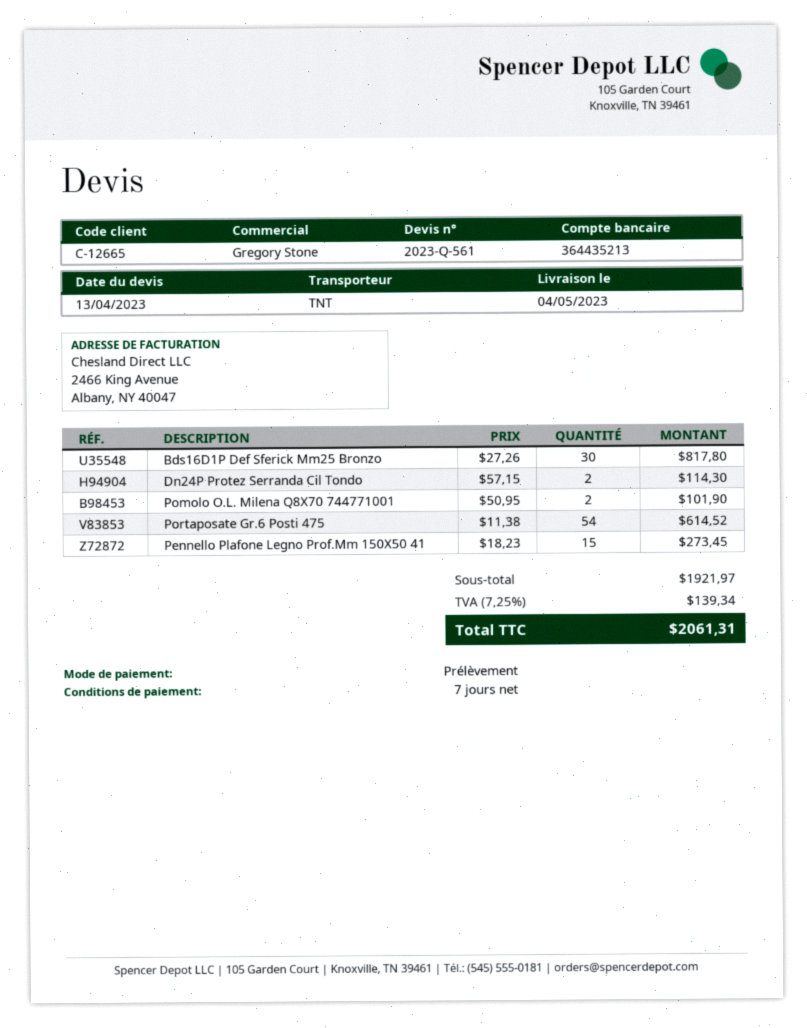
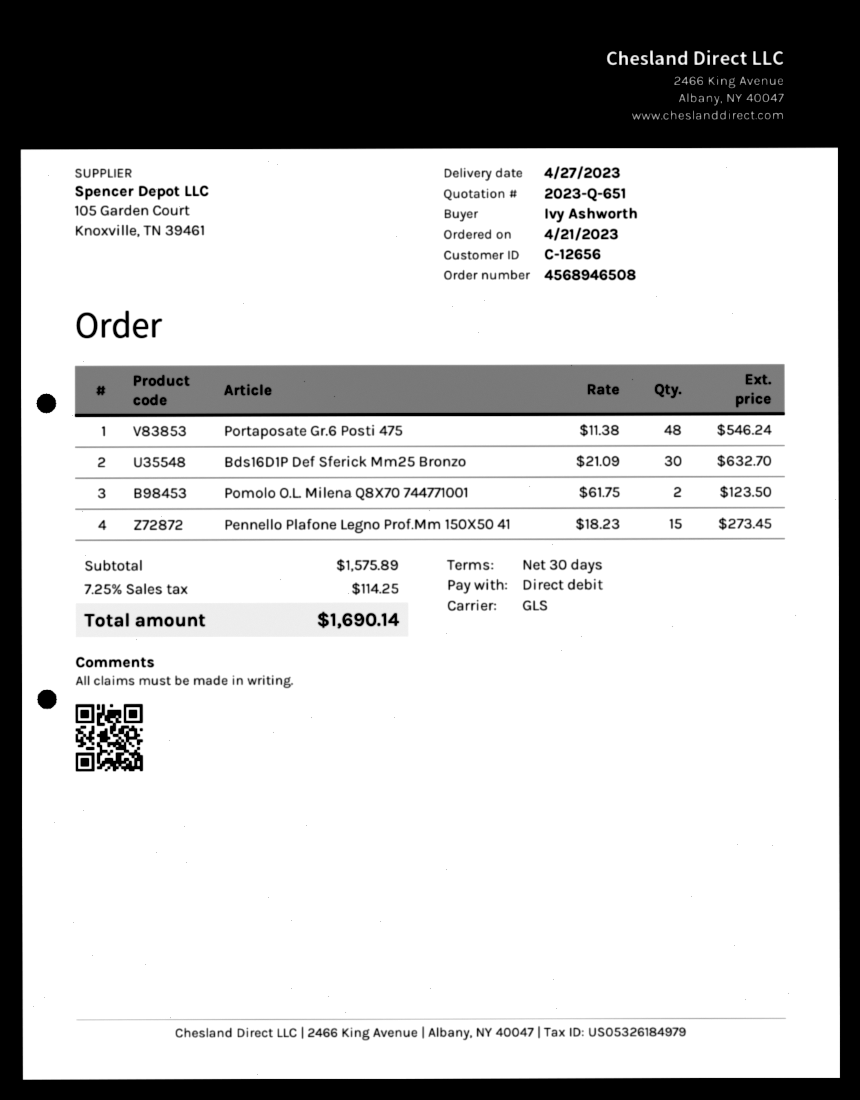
quote number: 2023-Q-561 -> 2023-Q-651
delivery date: 2023-05-04 -> 2023-04-27
payment terms: 7 days -> 30 days
customer number: C-12665 -> C-12656
shipping method: TNT -> GLS
Bds16D1P Def Sferick Mm25 Bronzo: 30 x 27.26 = 817.80 -> 30 x 21.09 = 632.70
Dn24P Protez Serranda Cil Tondo: 2 x 57.15 = 114.30 -> none
Pomolo O.L. Milena Q8X70 744771001: 2 x 50.95 = 101.90 -> 2 x 61.75 = 123.50
Portaposate Gr.6 Posti 475: 54 x 11.38 = 614.52 -> 48 x 11.38 = 546.24
subtotal: 1921.97 -> 1575.89
tax: 7.25% = 139.34 -> 7.25% = 114.25
total: 2061.31 -> 1690.14

